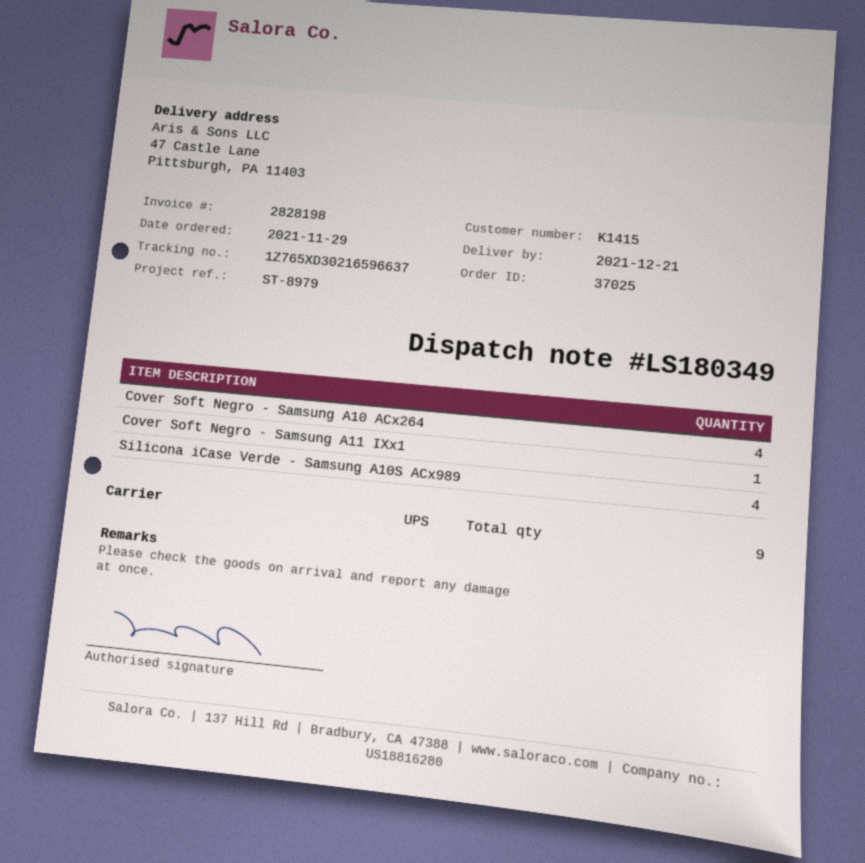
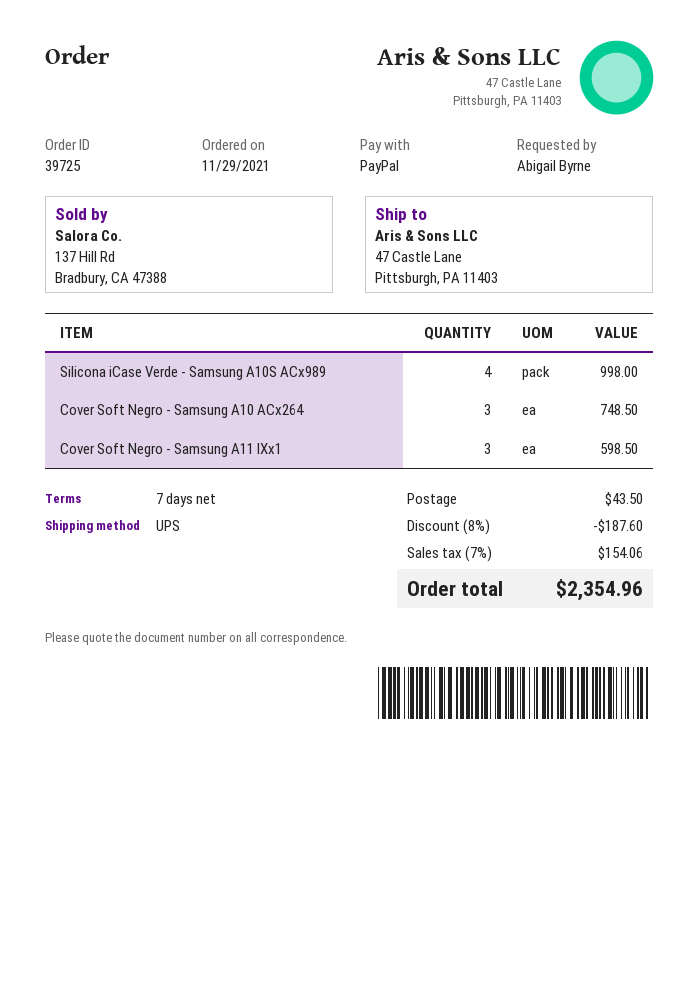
order number: 37025 -> 39725
Cover Soft Negro - Samsung A10 ACx264: 4 -> 3
Cover Soft Negro - Samsung A11 IXx1: 1 -> 3

